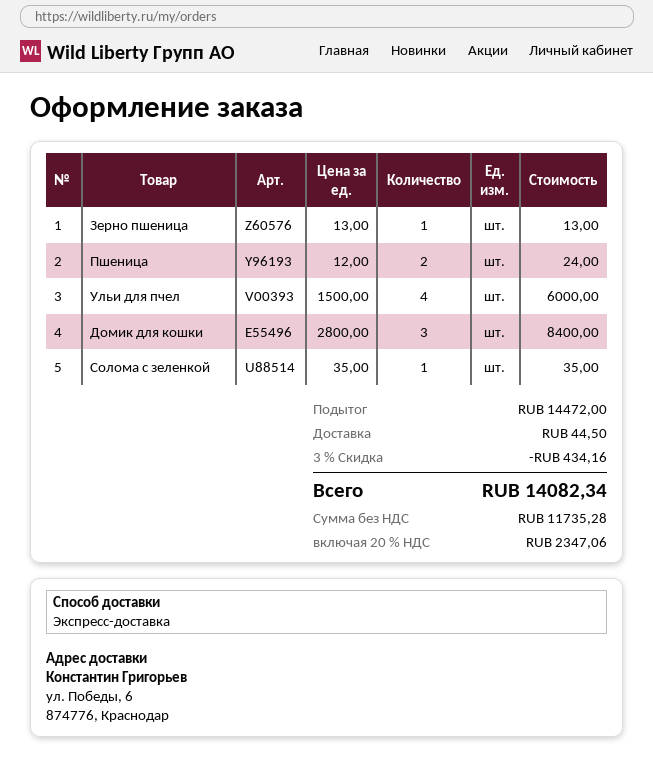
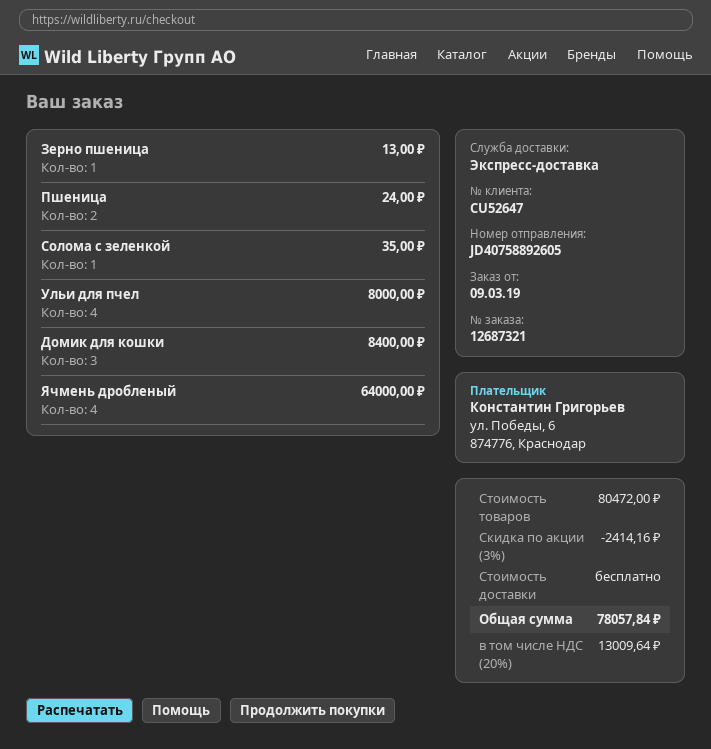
Ульи для пчел: 4 for 6000.00 -> 4 for 8000.00
Ячмень дробленый: none -> 4 for 64000.00
subtotal: 14472.00 -> 80472.00
discount: 3% = 434.16 -> 3% = 2414.16
shipping: 44.50 -> 0.00
tax: 20% = 2347.06 -> 20% = 13009.64
total: 14082.34 -> 78057.84

